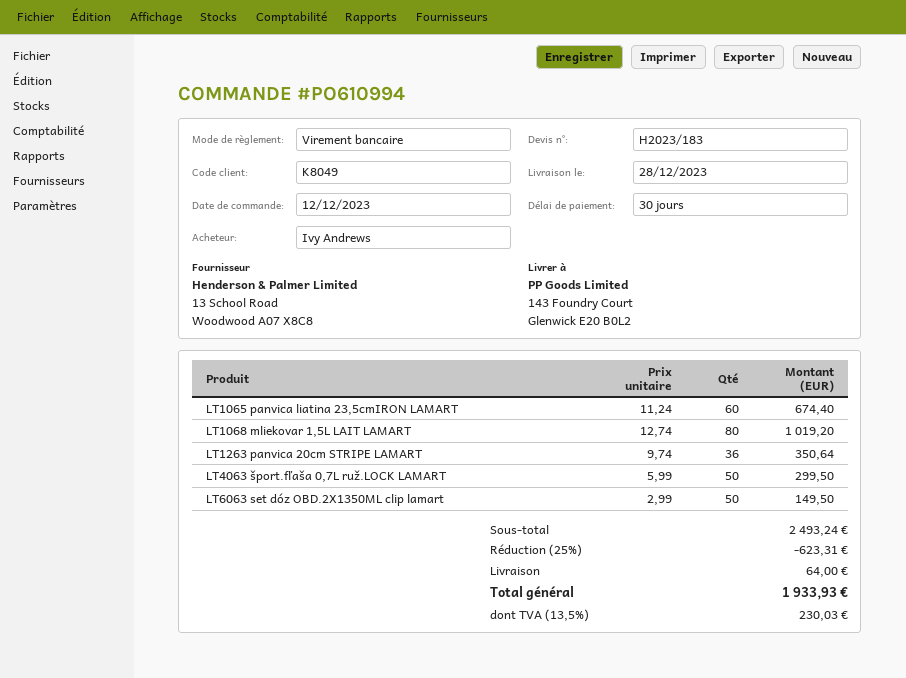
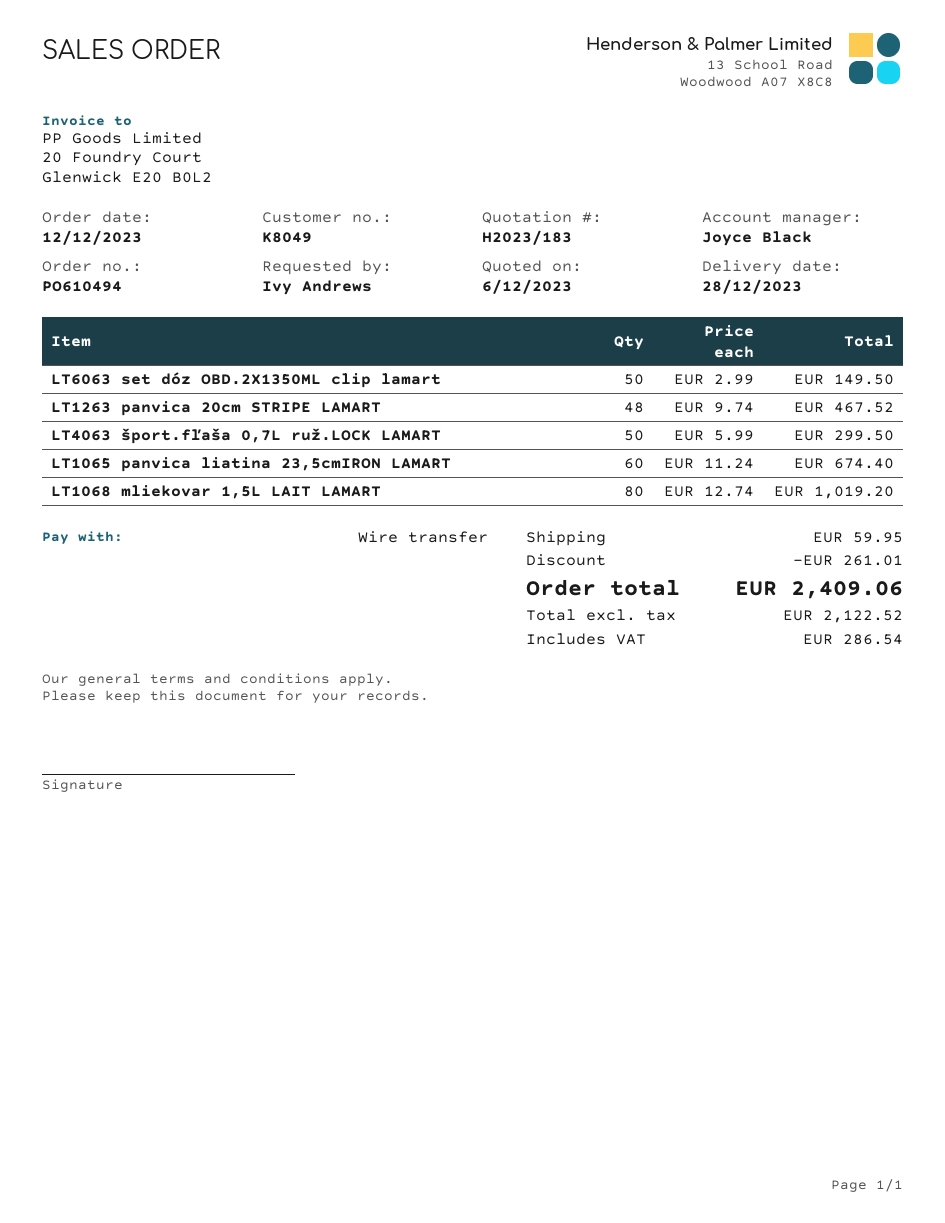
order number: PO610994 -> PO610494
LT1263 panvica 20cm STRIPE LAMART: 36 x 9.74 = 350.64 -> 48 x 9.74 = 467.52
discount: 623.31 -> 261.01
shipping: 64.00 -> 59.95
tax: 230.03 -> 286.54
total: 1933.93 -> 2409.06

